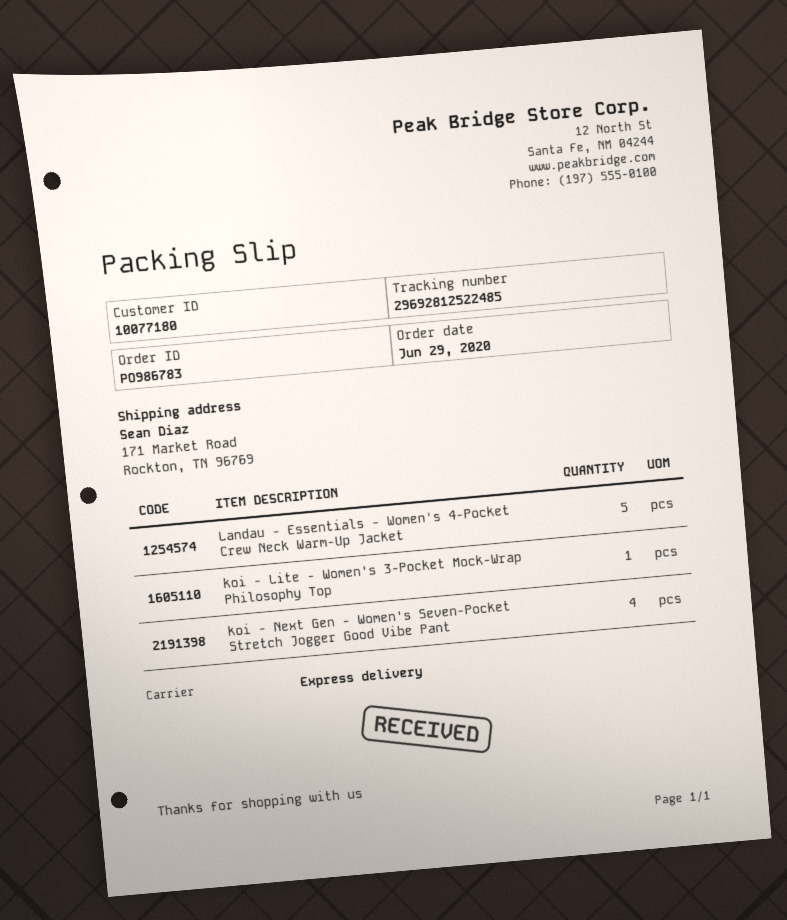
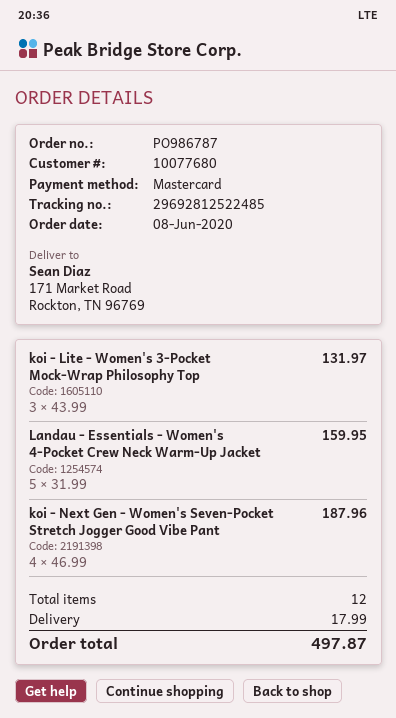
order number: PO986783 -> PO986787
order date: 2020-06-29 -> 2020-06-08
customer number: 10077180 -> 10077680
koi - Lite - Women's 3-Pocket Mock-Wrap Philosophy Top: 1 -> 3

